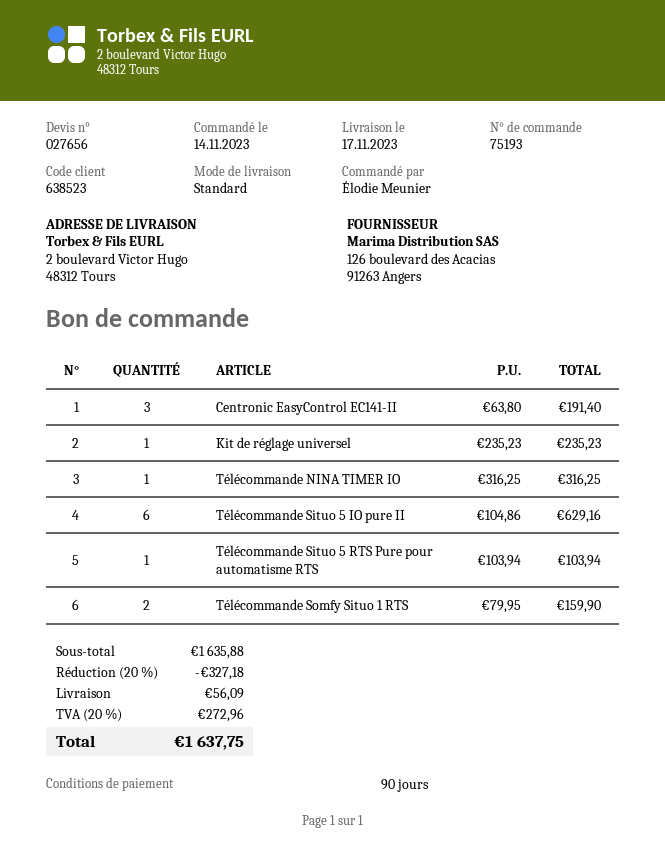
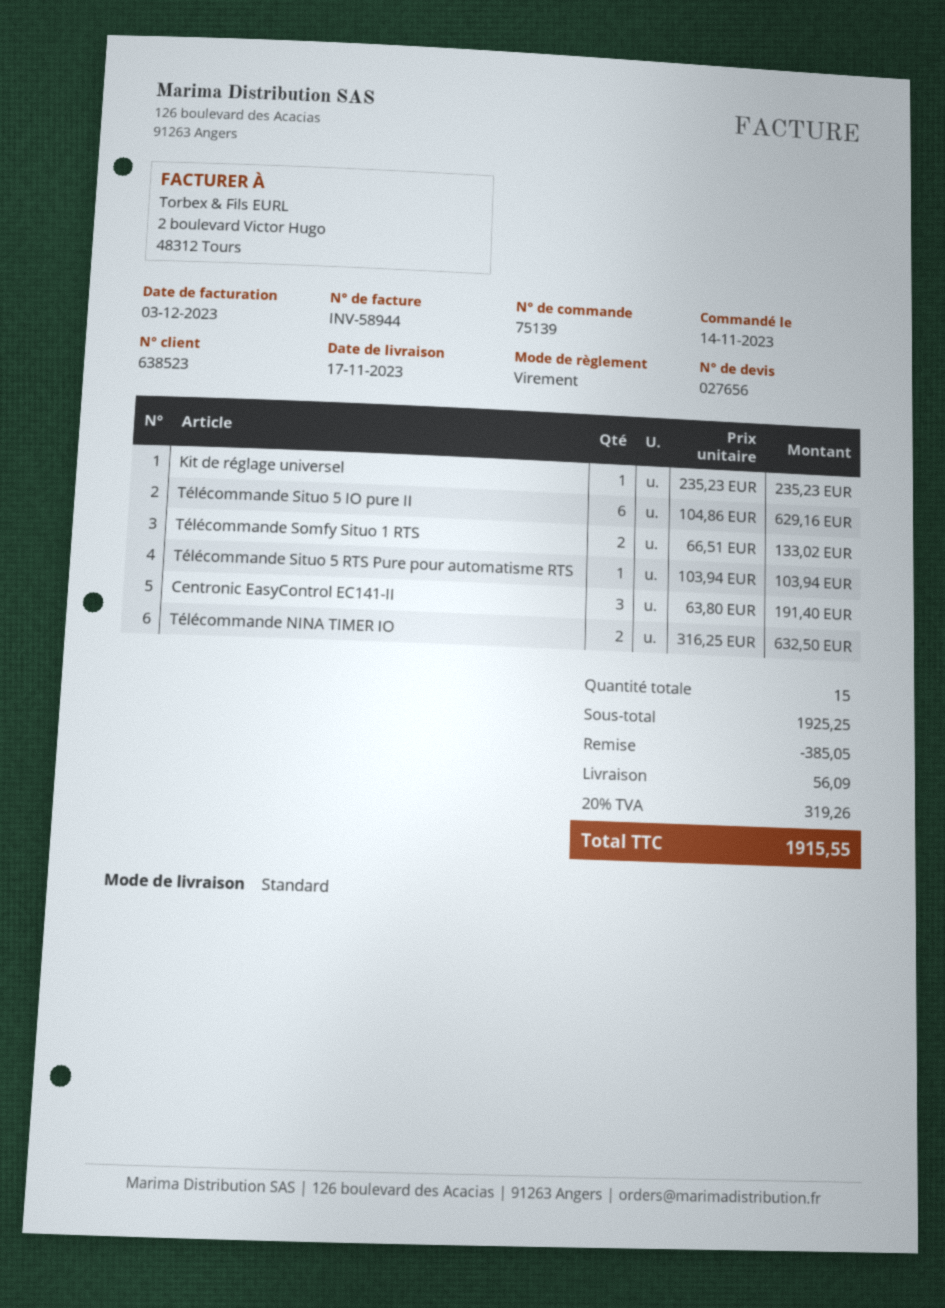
order number: 75193 -> 75139
Télécommande NINA TIMER IO: 1 x 316.25 = 316.25 -> 2 x 316.25 = 632.50
Télécommande Somfy Situo 1 RTS: 2 x 79.95 = 159.90 -> 2 x 66.51 = 133.02
subtotal: 1635.88 -> 1925.25
discount: 327.18 -> 385.05
tax: 20% = 272.96 -> 20% = 319.26
total: 1637.75 -> 1915.55

